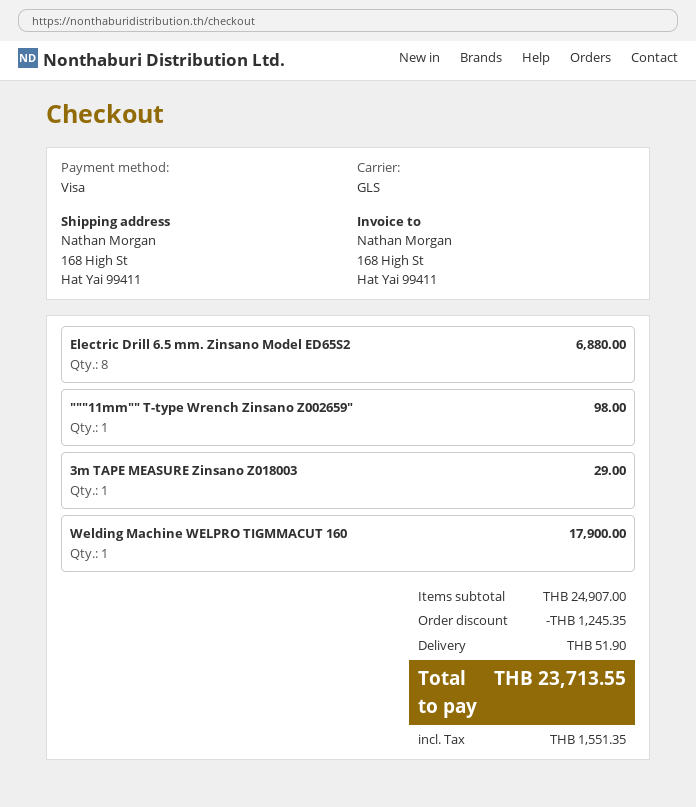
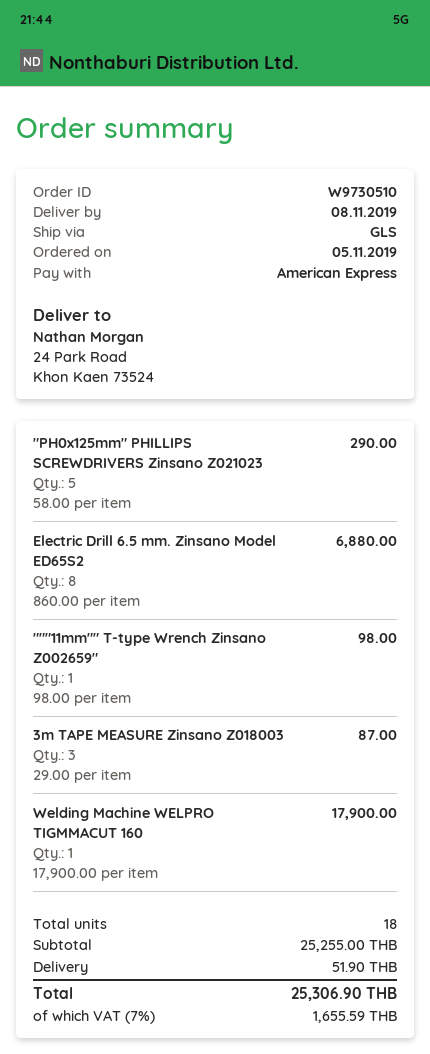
payment method: Visa -> American Express
ship to: 168 High St, Hat Yai 99411 -> 24 Park Road, Khon Kaen 73524
3m TAPE MEASURE Zinsano Z018003: 1 for 29.00 -> 3 for 87.00
"PH0x125mm" PHILLIPS SCREWDRIVERS Zinsano Z021023: none -> 5 for 290.00
subtotal: 24907.00 -> 25255.00
discount: 1245.35 -> none
tax: 1551.35 -> 1655.59
total: 23713.55 -> 25306.90

